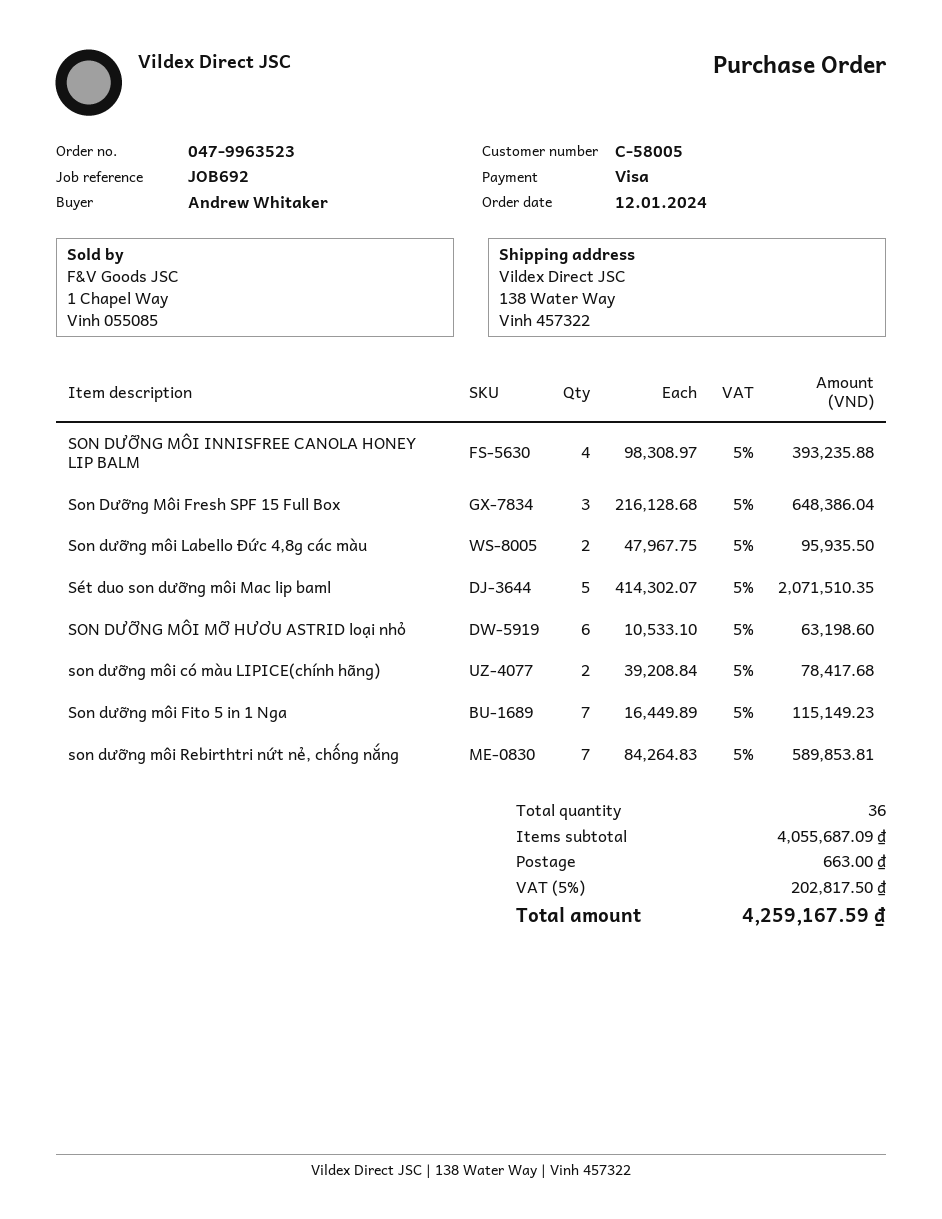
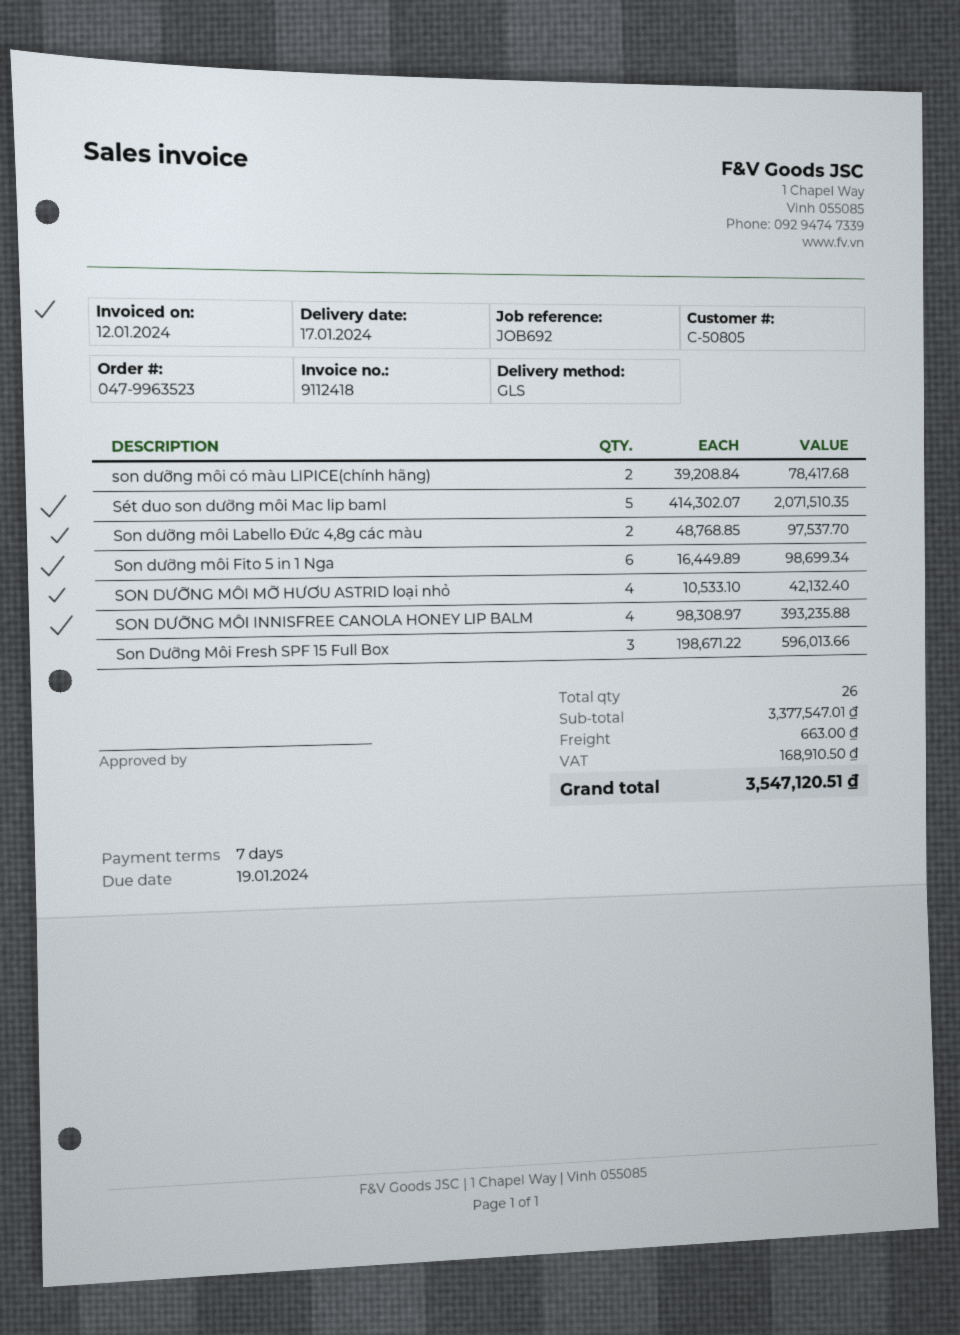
customer number: C-58005 -> C-50805
Son Dưỡng Môi Fresh SPF 15 Full Box: 3 x 216128.68 = 648386.04 -> 3 x 198671.22 = 596013.66
Son dưỡng môi Labello Đức 4,8g các màu: 2 x 47967.75 = 95935.50 -> 2 x 48768.85 = 97537.70
SON DƯỠNG MÔI MỠ HƯƠU ASTRID loại nhỏ: 6 x 10533.10 = 63198.60 -> 4 x 10533.10 = 42132.40
Son dưỡng môi Fito 5 in 1 Nga: 7 x 16449.89 = 115149.23 -> 6 x 16449.89 = 98699.34
son dưỡng môi Rebirthtri nứt nẻ, chống nắng: 7 x 84264.83 = 589853.81 -> none
total quantity: 36 -> 26
subtotal: 4055687.09 -> 3377547.01
tax: 202817.50 -> 168910.50
total: 4259167.59 -> 3547120.51

